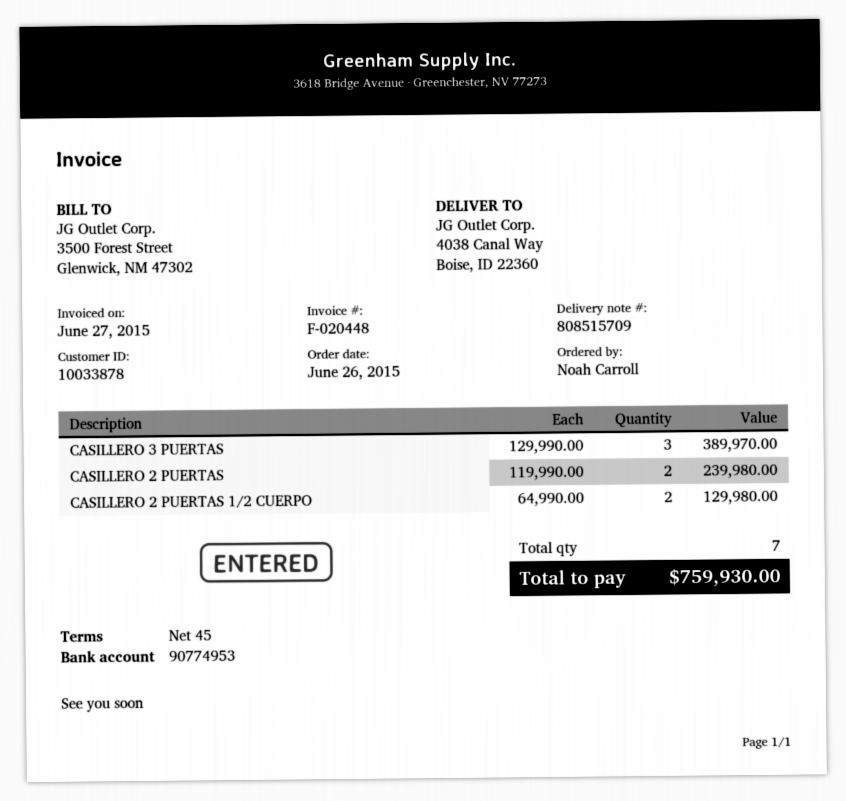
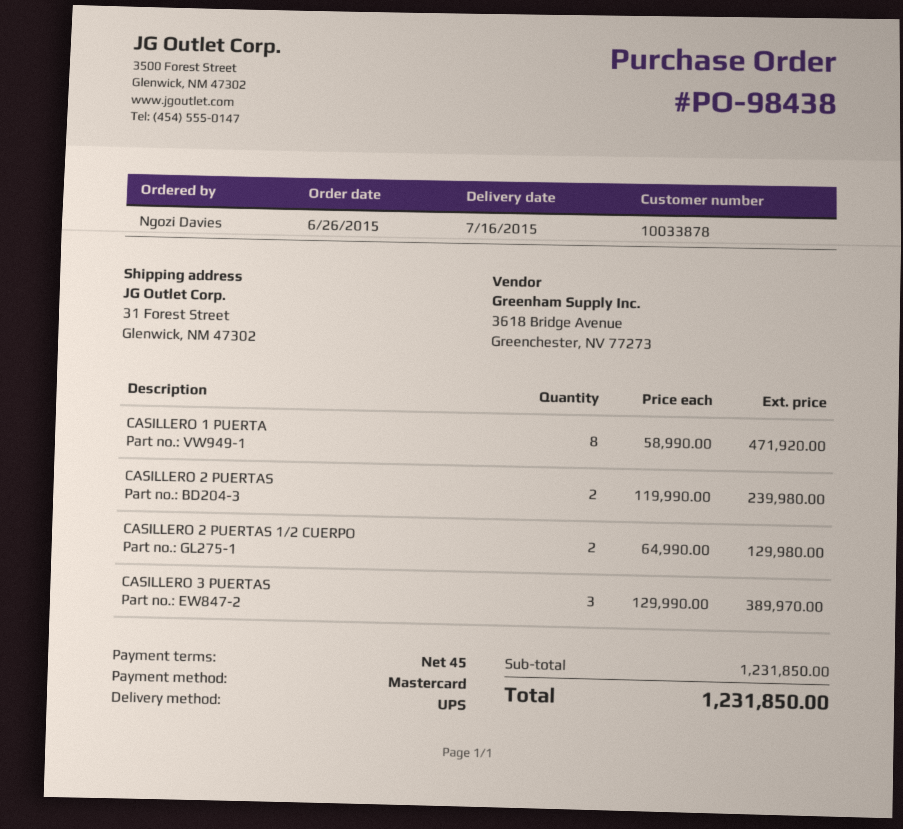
ordered by: Noah Carroll -> Ngozi Davies
ship to: 4038 Canal Way, Boise, ID 22360 -> 31 Forest Street, Glenwick, NM 47302
CASILLERO 1 PUERTA: none -> 8 x 58990.00 = 471920.00
total: 759930.00 -> 1231850.00

